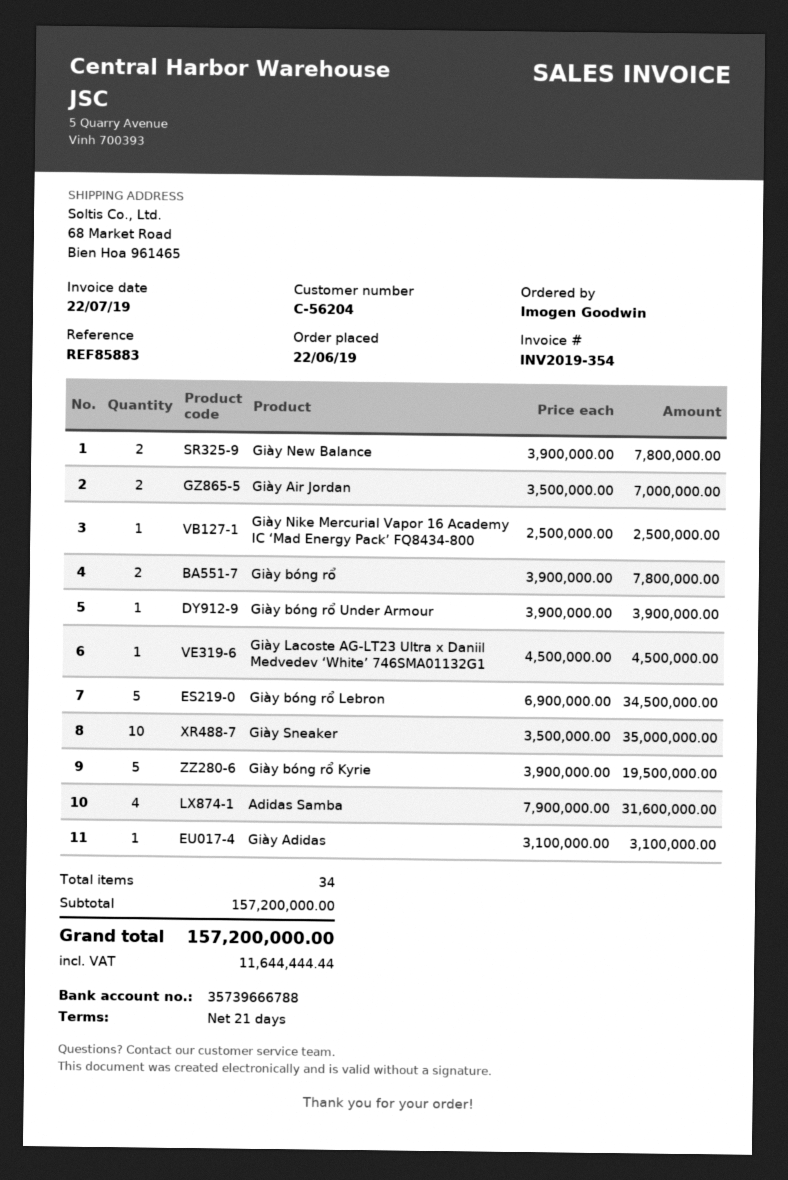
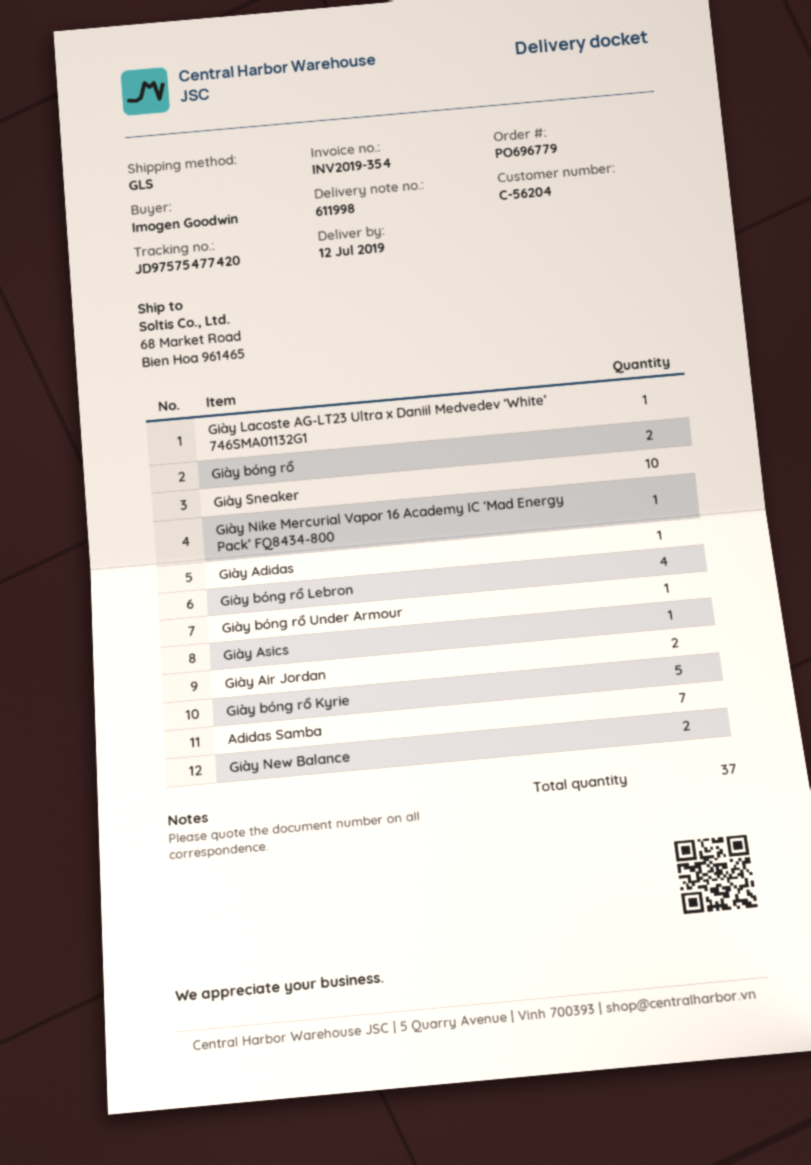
Giày bóng rổ Lebron: 5 -> 4
Adidas Samba: 4 -> 7
Giày Asics: none -> 1
total quantity: 34 -> 37

